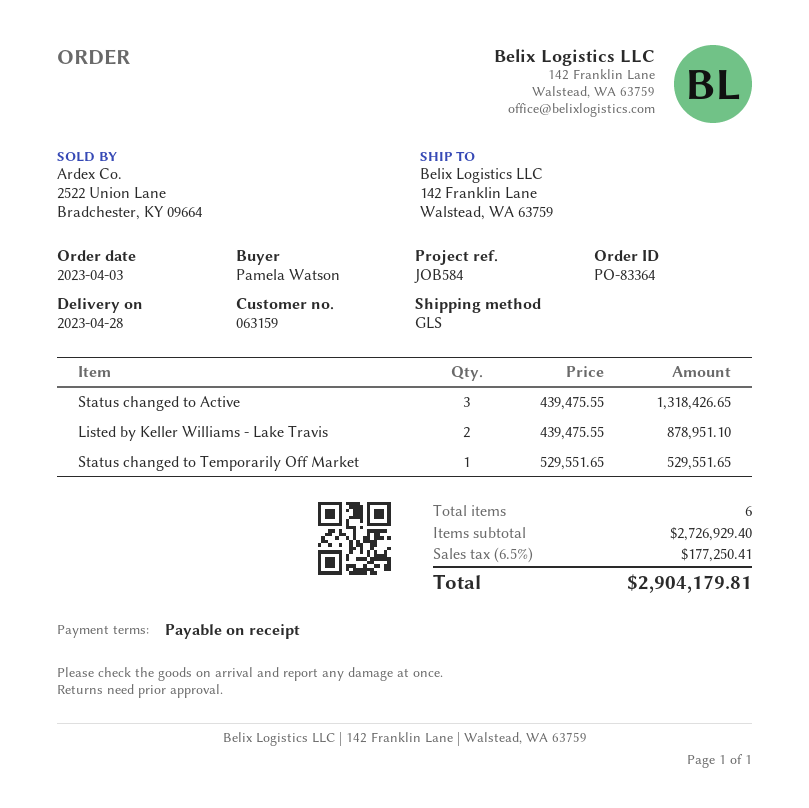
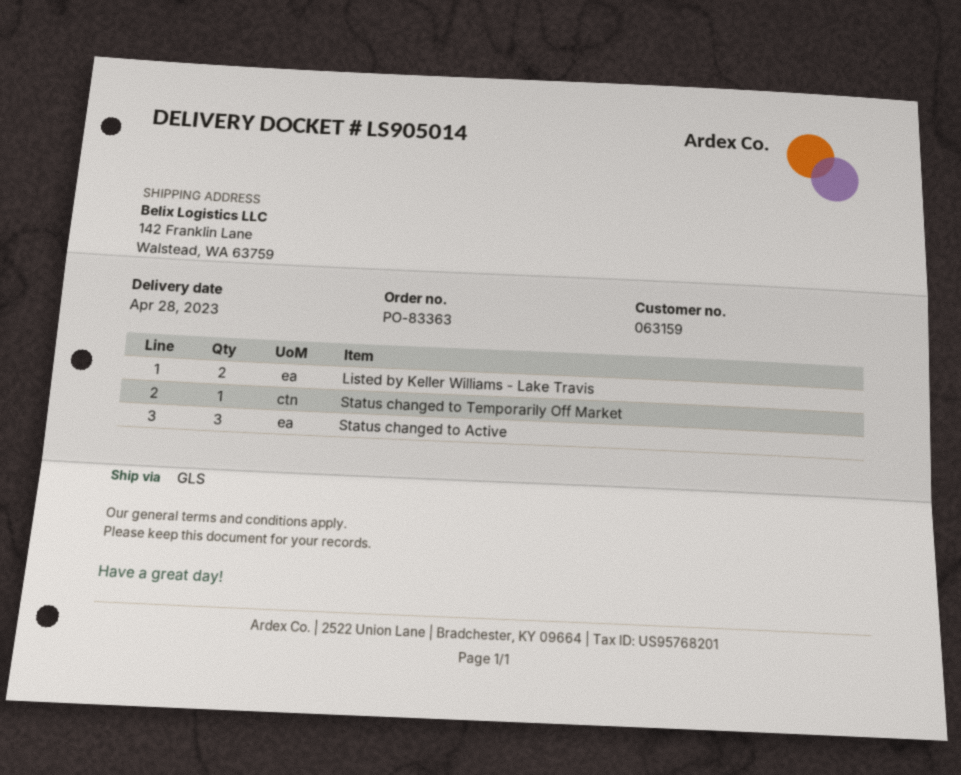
order number: PO-83364 -> PO-83363

